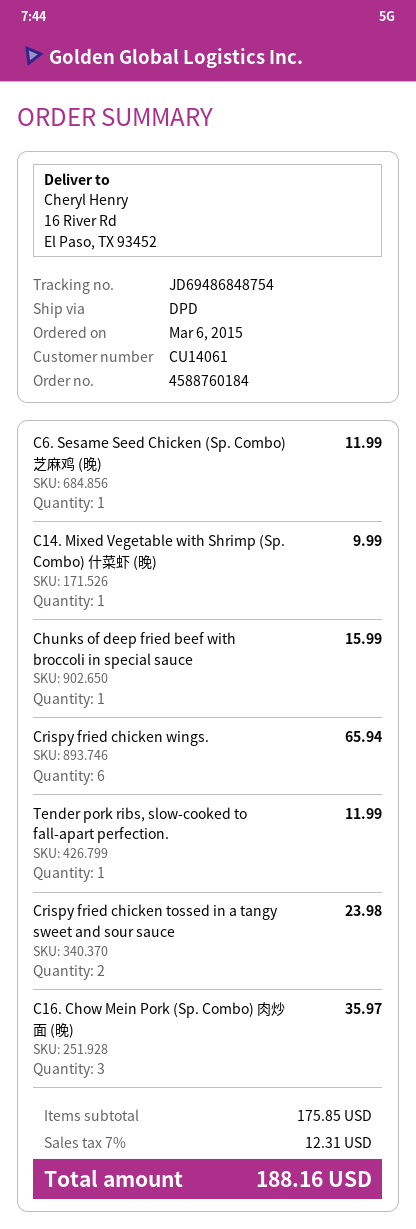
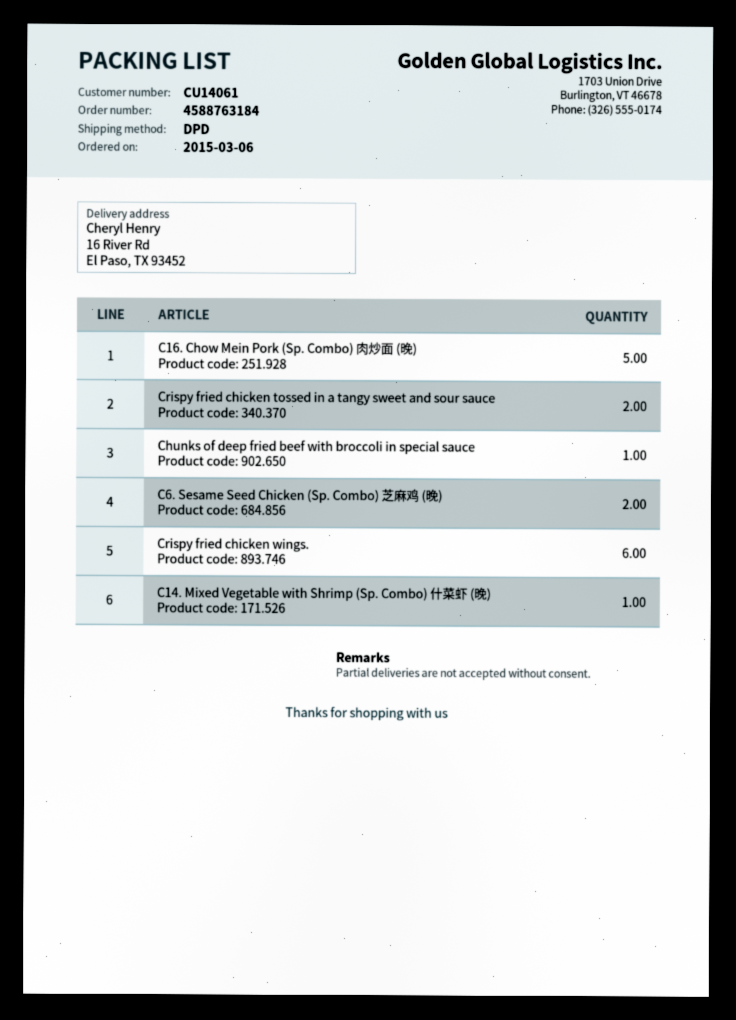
order number: 4588760184 -> 4588763184
C6. Sesame Seed Chicken (Sp. Combo) 芝麻鸡 (晚): 1 -> 2
Tender pork ribs, slow-cooked to fall-apart perfection.: 1 -> none
C16. Chow Mein Pork (Sp. Combo) 肉炒面 (晚): 3 -> 5

